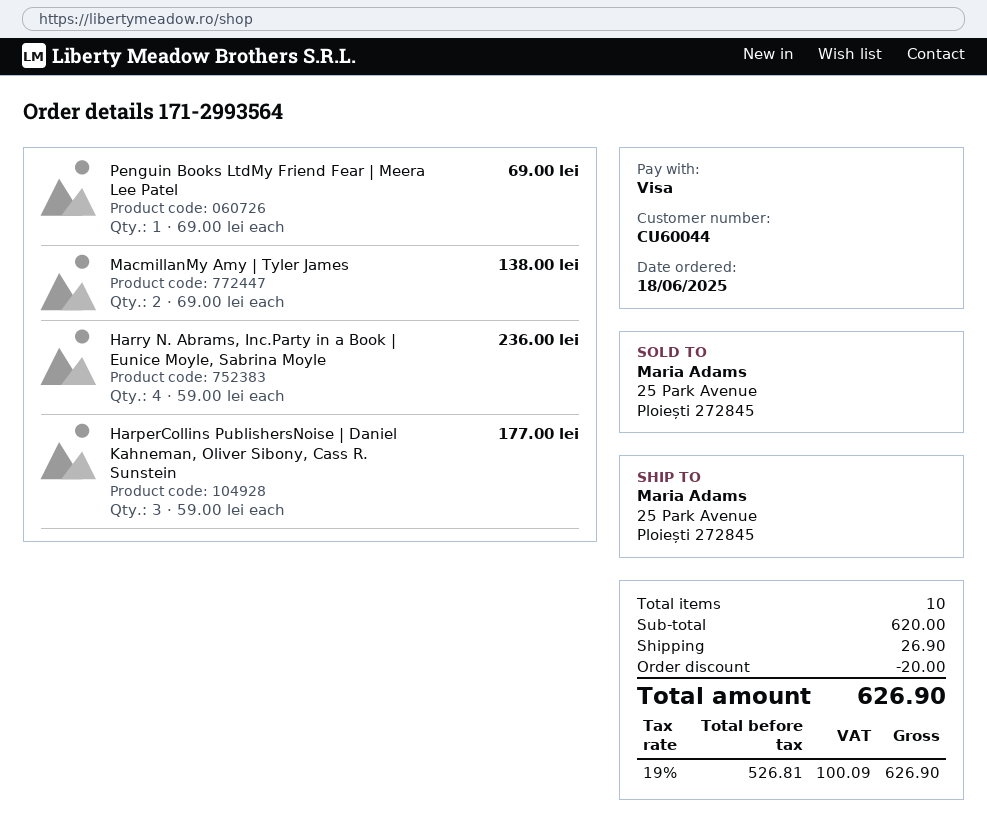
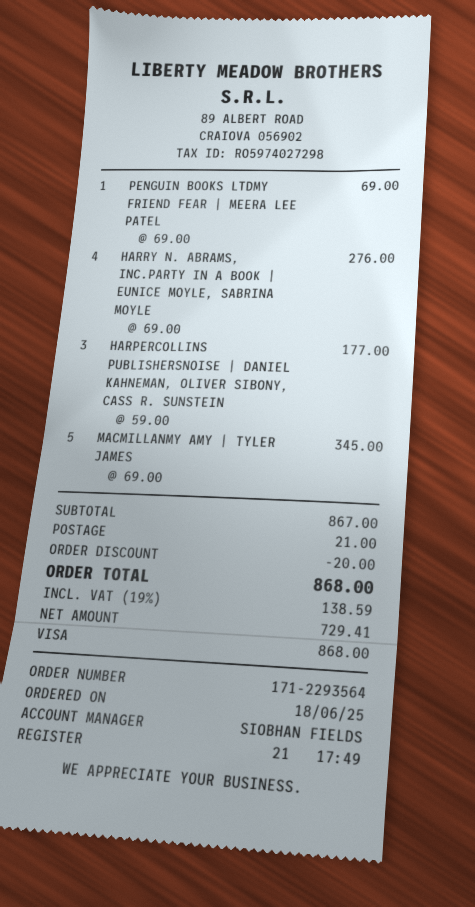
order number: 171-2993564 -> 171-2293564
MacmillanMy Amy | Tyler James: 2 x 69.00 = 138.00 -> 5 x 69.00 = 345.00
Harry N. Abrams, Inc.Party in a Book | Eunice Moyle, Sabrina Moyle: 4 x 59.00 = 236.00 -> 4 x 69.00 = 276.00
subtotal: 620.00 -> 867.00
shipping: 26.90 -> 21.00
net: 526.81 -> 729.41
tax: 19% = 100.09 -> 19% = 138.59
total: 626.90 -> 868.00

